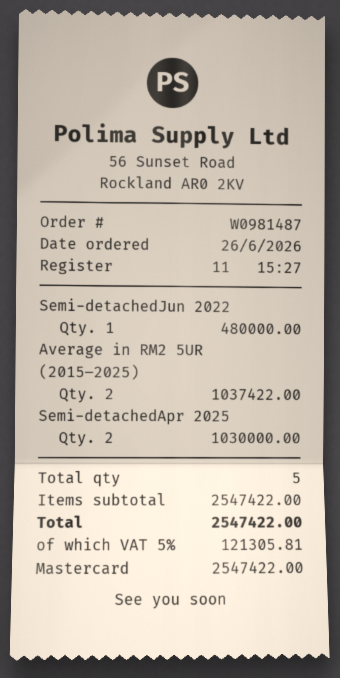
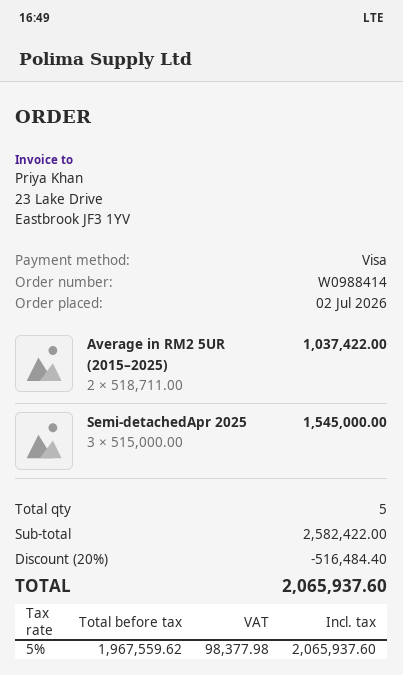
order number: W0981487 -> W0988414
order date: 2026-06-26 -> 2026-07-02
payment method: Mastercard -> Visa
Semi-detachedJun 2022: 1 for 480000.00 -> none
Semi-detachedApr 2025: 2 for 1030000.00 -> 3 for 1545000.00
subtotal: 2547422.00 -> 2582422.00
discount: none -> 20% = 516484.40
tax: 5% = 121305.81 -> 5% = 98377.98
total: 2547422.00 -> 2065937.60

